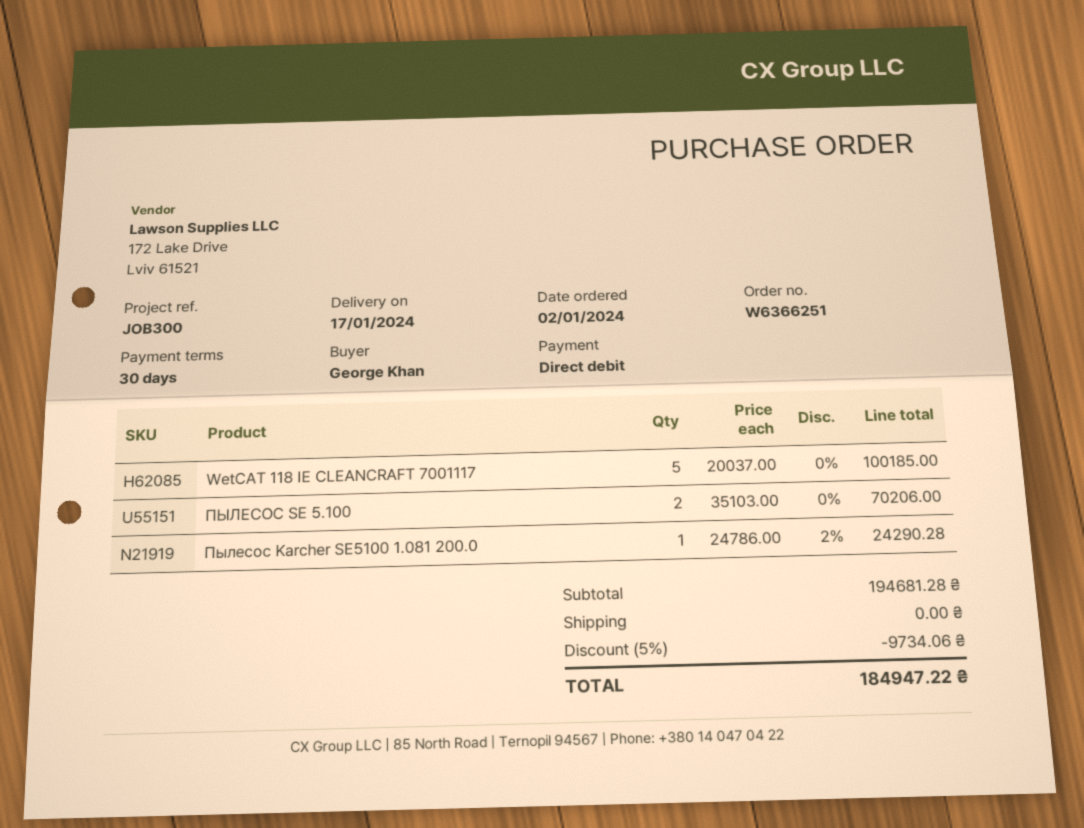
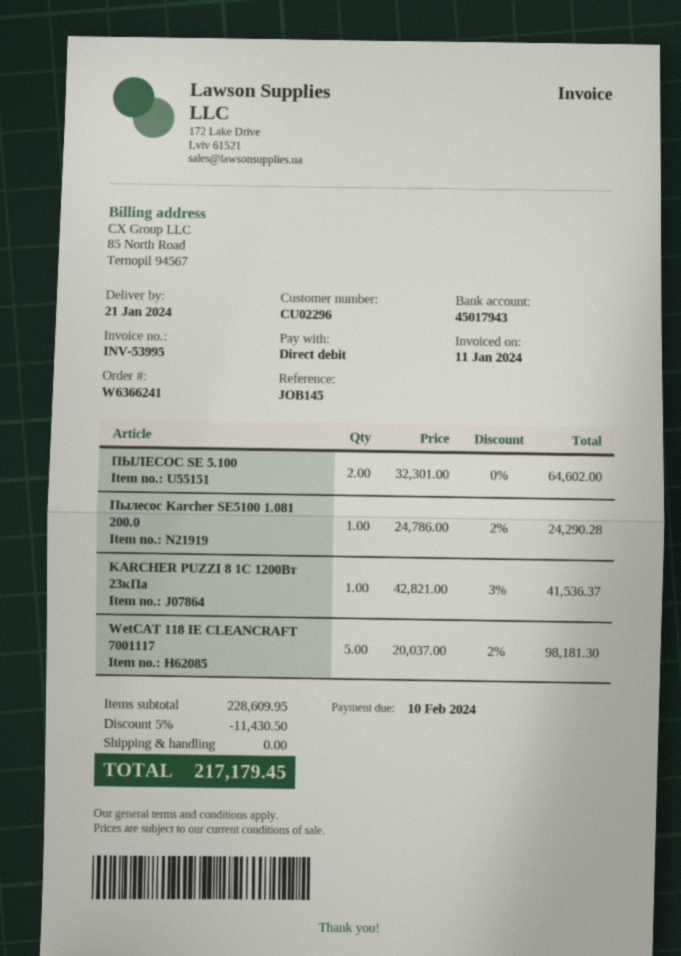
order number: W6366251 -> W6366241
delivery date: 2024-01-17 -> 2024-01-21
reference: JOB300 -> JOB145
WetCAT 118 IE CLEANCRAFT 7001117: 5 x 20037.00 = 100185.00 -> 5 x 20037.00 - 2% = 98181.30
ПЫЛЕСОС SE 5.100: 2 x 35103.00 = 70206.00 -> 2 x 32301.00 = 64602.00
KARCHER PUZZI 8 1C 1200Вт 23кПа: none -> 1 x 42821.00 - 3% = 41536.37
subtotal: 194681.28 -> 228609.95
discount: 5% = 9734.06 -> 5% = 11430.50
total: 184947.22 -> 217179.45

